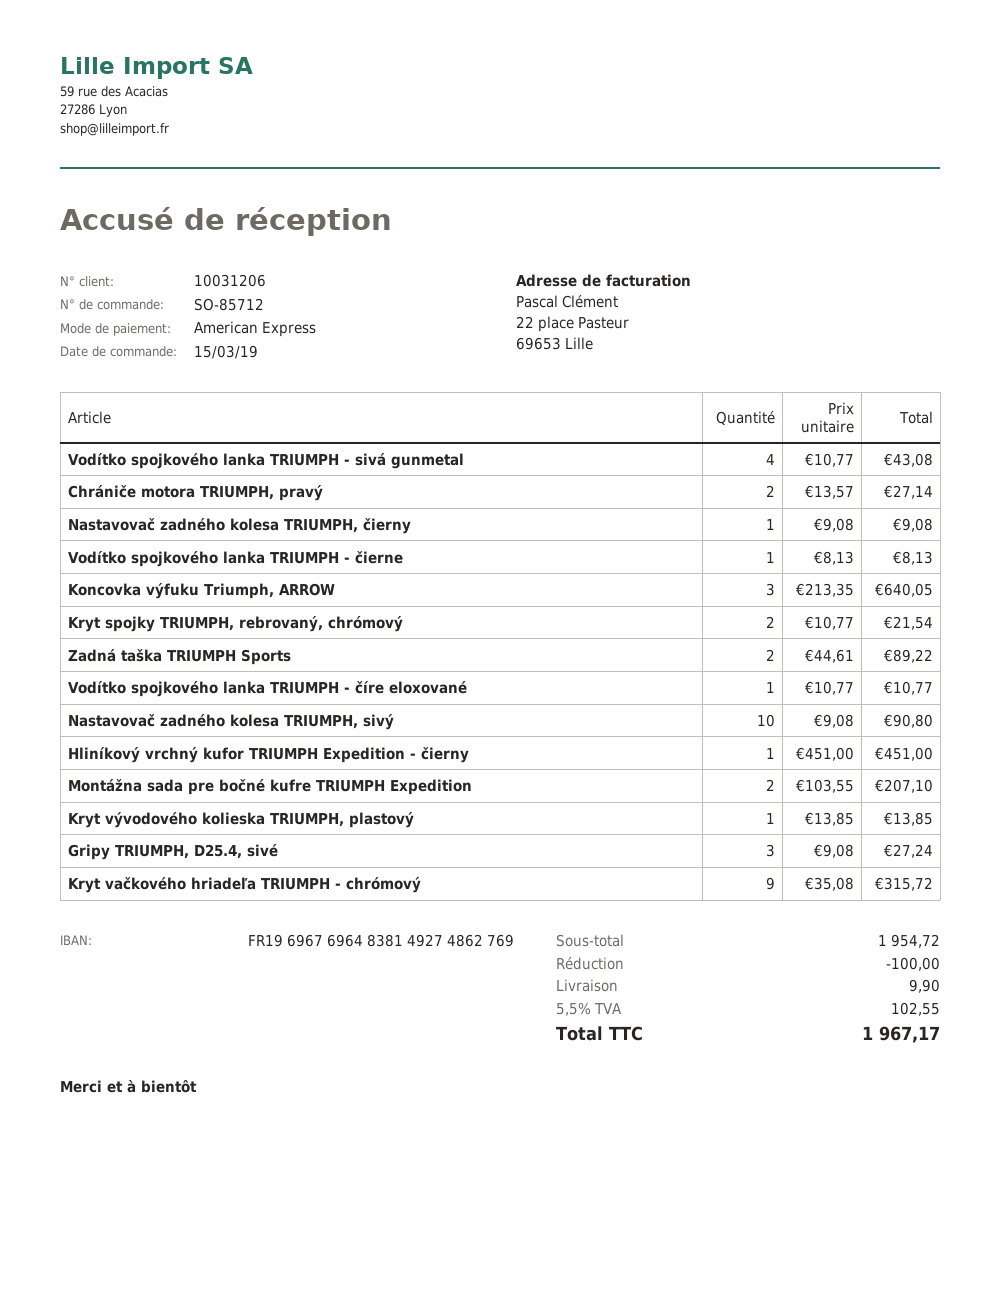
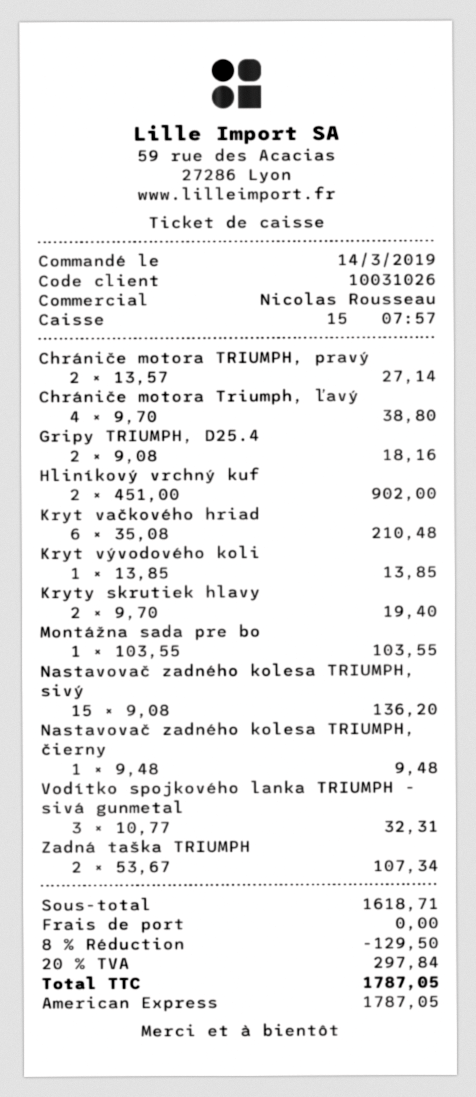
order date: 2019-03-15 -> 2019-03-14
customer number: 10031206 -> 10031026
Vodítko spojkového lanka TRIUMPH - sivá gunmetal: 4 x 10.77 = 43.08 -> 3 x 10.77 = 32.31
Nastavovač zadného kolesa TRIUMPH, čierny: 1 x 9.08 = 9.08 -> 1 x 9.48 = 9.48
Vodítko spojkového lanka TRIUMPH - čierne: 1 x 8.13 = 8.13 -> none
Koncovka výfuku Triumph, ARROW: 3 x 213.35 = 640.05 -> none
Kryt spojky TRIUMPH, rebrovaný, chrómový: 2 x 10.77 = 21.54 -> none
Zadná taška TRIUMPH Sports: 2 x 44.61 = 89.22 -> 2 x 53.67 = 107.34
Vodítko spojkového lanka TRIUMPH - číre eloxované: 1 x 10.77 = 10.77 -> none
Nastavovač zadného kolesa TRIUMPH, sivý: 10 x 9.08 = 90.80 -> 15 x 9.08 = 136.20
Hliníkový vrchný kufor TRIUMPH Expedition - čierny: 1 x 451.00 = 451.00 -> 2 x 451.00 = 902.00
Montážna sada pre bočné kufre TRIUMPH Expedition: 2 x 103.55 = 207.10 -> 1 x 103.55 = 103.55
Gripy TRIUMPH, D25.4, sivé: 3 x 9.08 = 27.24 -> 2 x 9.08 = 18.16
Kryt vačkového hriadeľa TRIUMPH - chrómový: 9 x 35.08 = 315.72 -> 6 x 35.08 = 210.48
Chrániče motora Triumph, ľavý: none -> 4 x 9.70 = 38.80
Kryty skrutiek hlavy: none -> 2 x 9.70 = 19.40
subtotal: 1954.72 -> 1618.71
discount: 100.00 -> 129.50
shipping: 9.90 -> 0.00
tax: 5.5% = 102.55 -> 20% = 297.84
total: 1967.17 -> 1787.05

